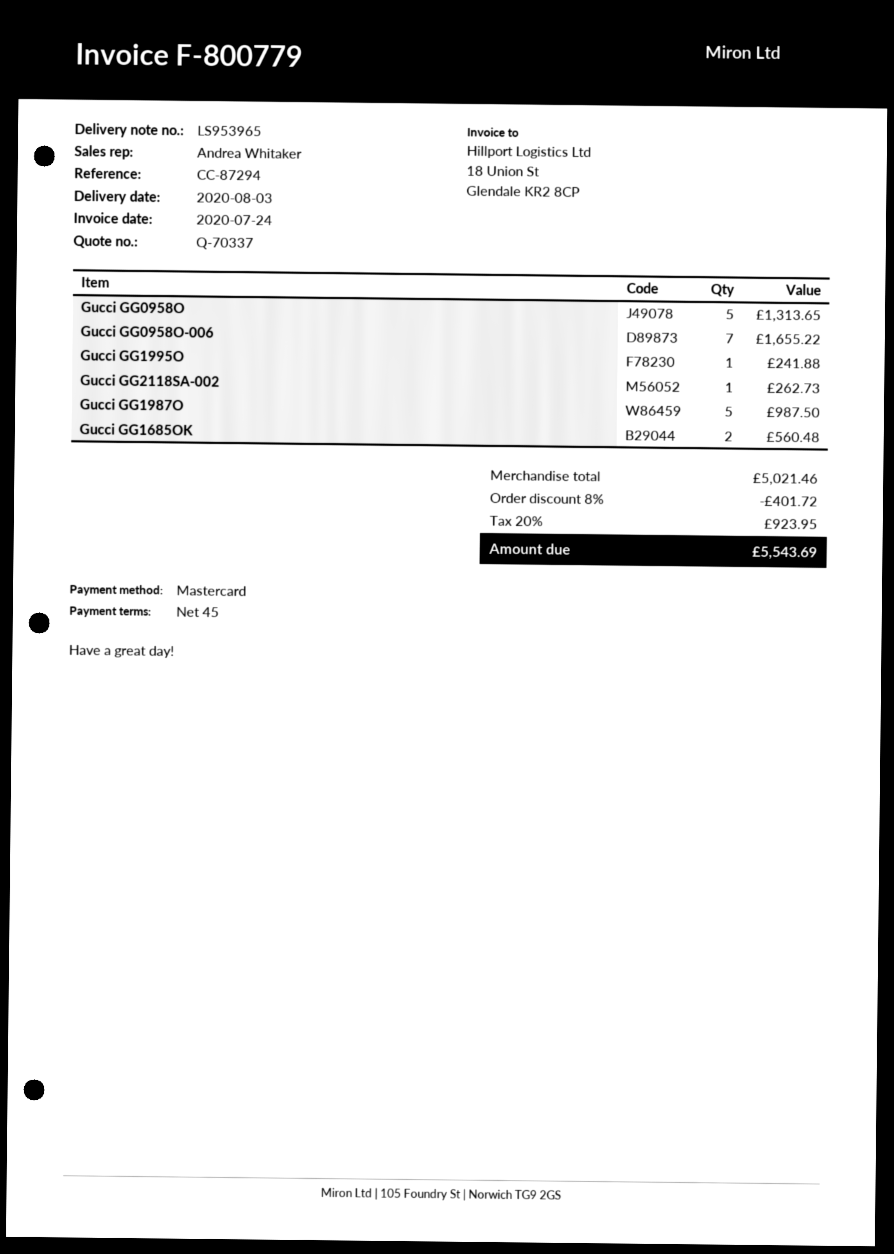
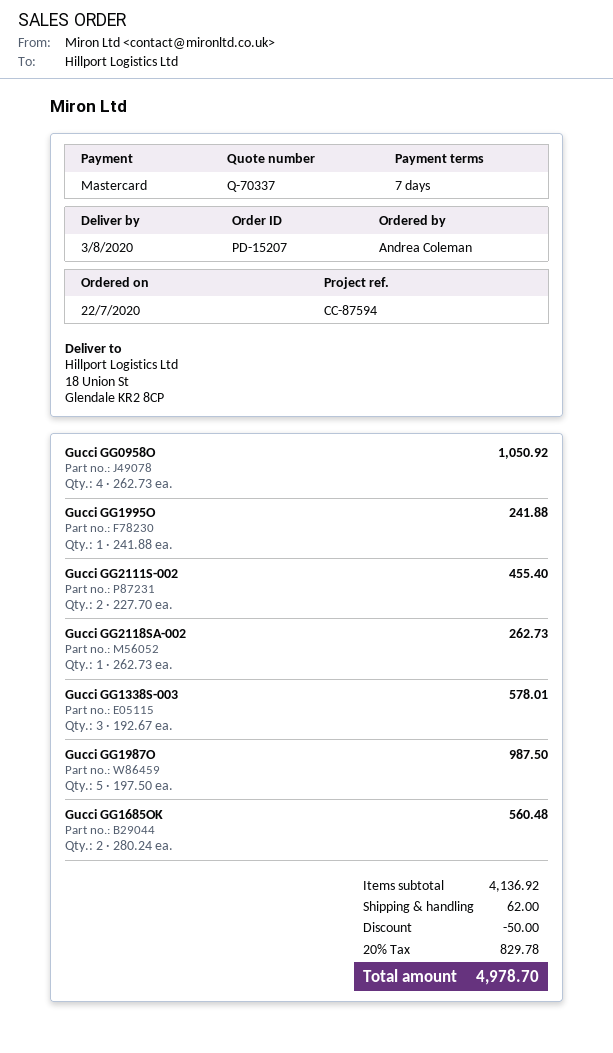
payment terms: 45 days -> 7 days
reference: CC-87294 -> CC-87594
Gucci GG0958O: 5 for 1313.65 -> 4 for 1050.92
Gucci GG0958O-006: 7 for 1655.22 -> none
Gucci GG2111S-002: none -> 2 for 455.40
Gucci GG1338S-003: none -> 3 for 578.01
subtotal: 5021.46 -> 4136.92
discount: 401.72 -> 50.00
shipping: none -> 62.00
tax: 20% = 923.95 -> 20% = 829.78
total: 5543.69 -> 4978.70

